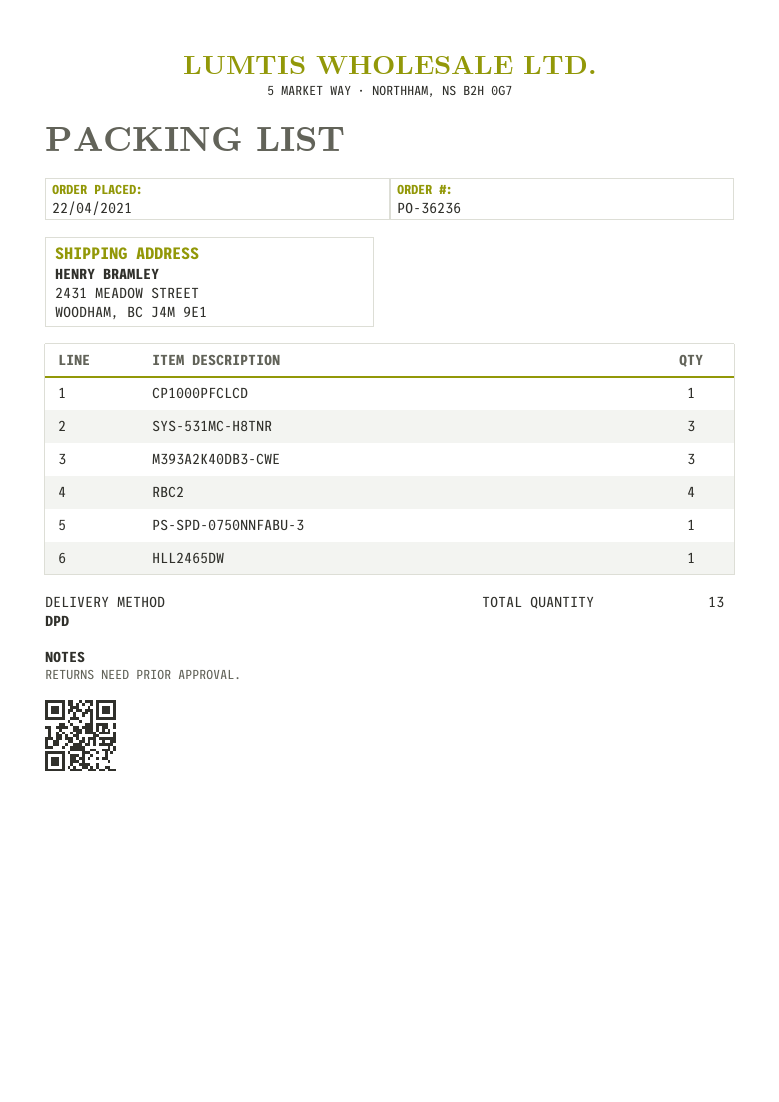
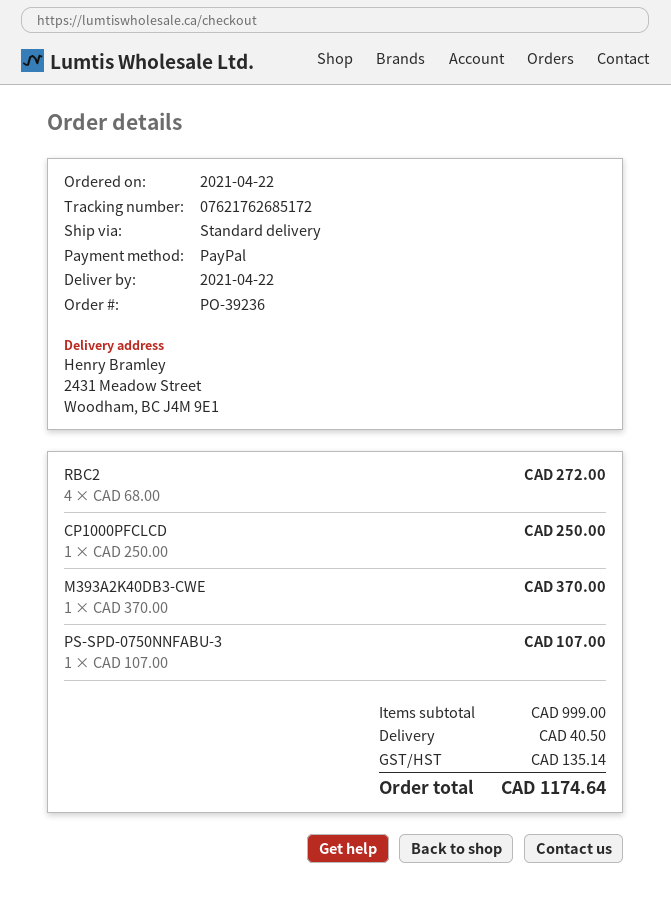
order number: PO-36236 -> PO-39236
shipping method: DPD -> standard
SYS-531MC-H8TNR: 3 -> none
M393A2K40DB3-CWE: 3 -> 1
HLL2465DW: 1 -> none

